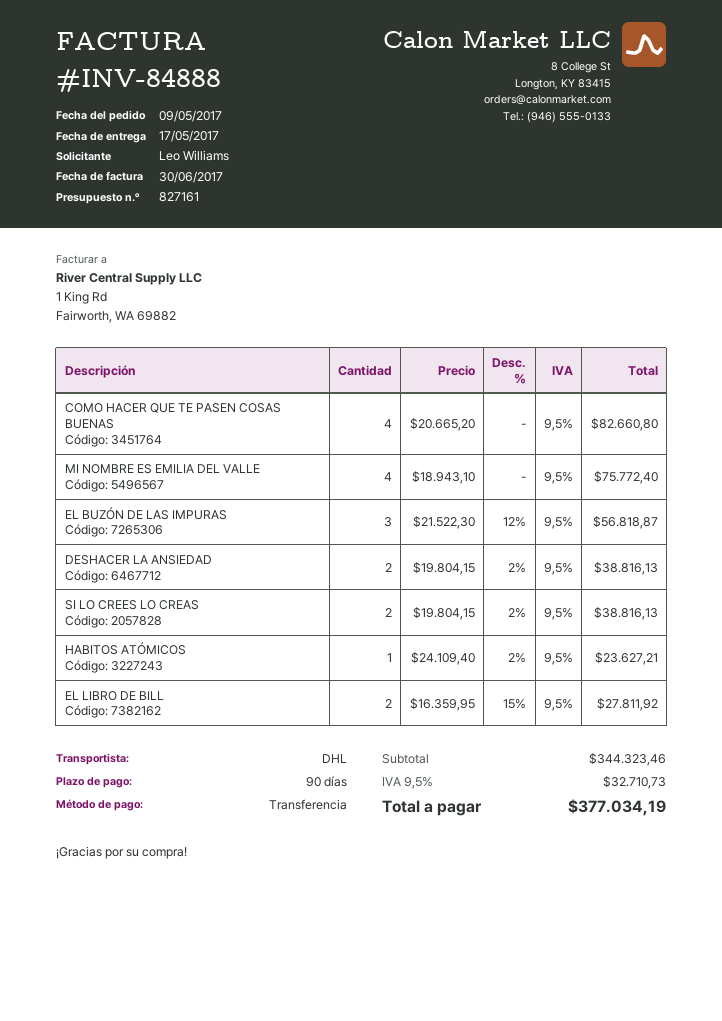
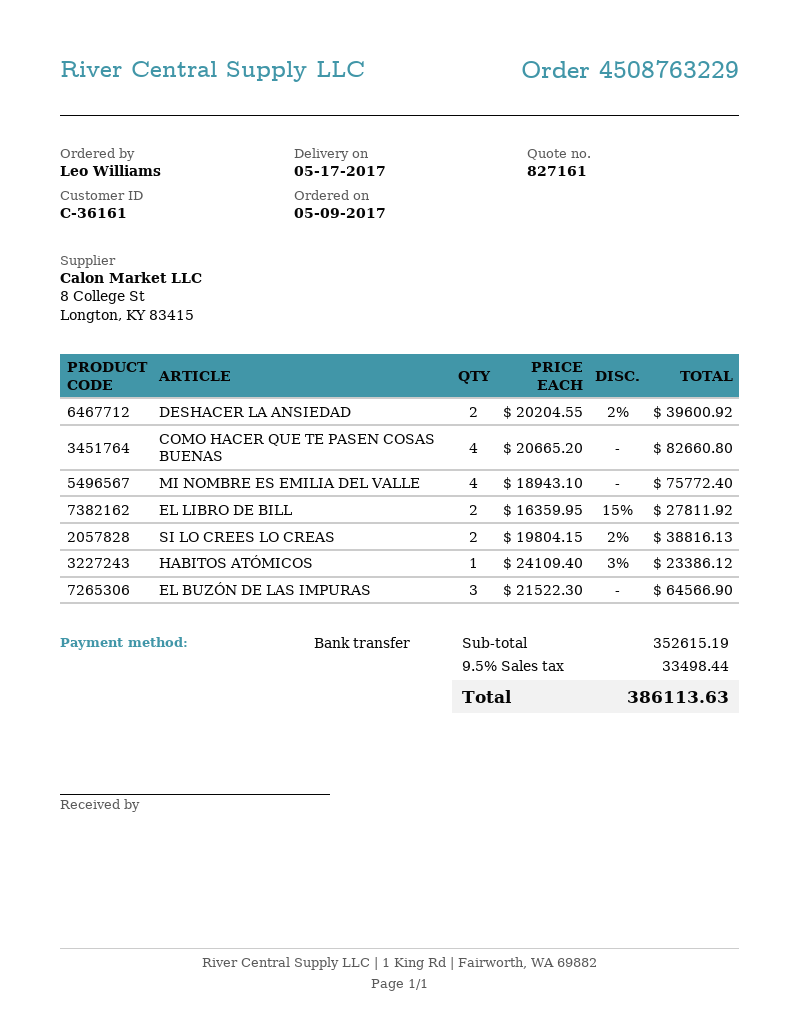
EL BUZÓN DE LAS IMPURAS: 3 x 21522.30 - 12% = 56818.87 -> 3 x 21522.30 = 64566.90
DESHACER LA ANSIEDAD: 2 x 19804.15 - 2% = 38816.13 -> 2 x 20204.55 - 2% = 39600.92
HABITOS ATÓMICOS: 1 x 24109.40 - 2% = 23627.21 -> 1 x 24109.40 - 3% = 23386.12
subtotal: 344323.46 -> 352615.19
tax: 9.5% = 32710.73 -> 9.5% = 33498.44
total: 377034.19 -> 386113.63

